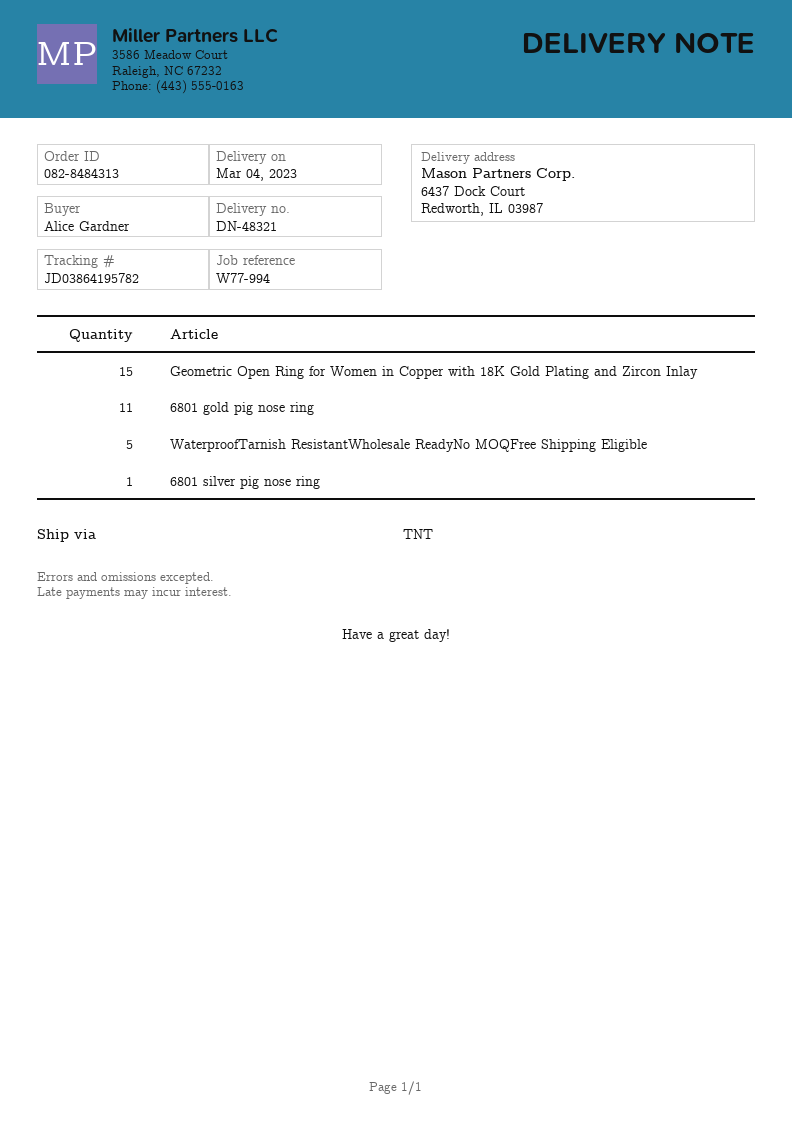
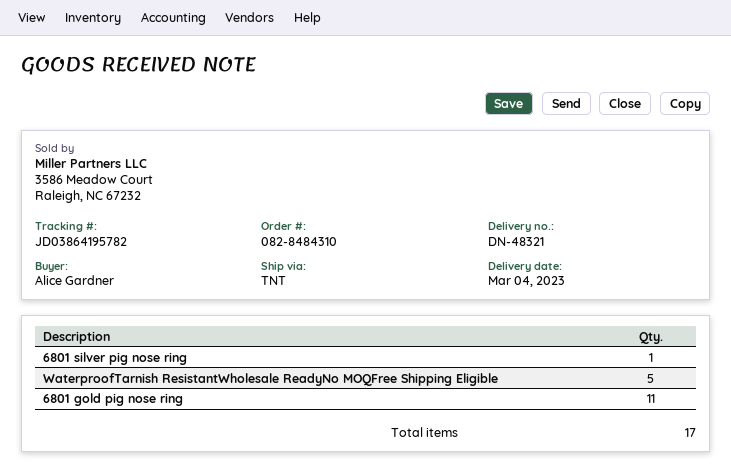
order number: 082-8484313 -> 082-8484310
Geometric Open Ring for Women in Copper with 18K Gold Plating and Zircon Inlay: 15 -> none

